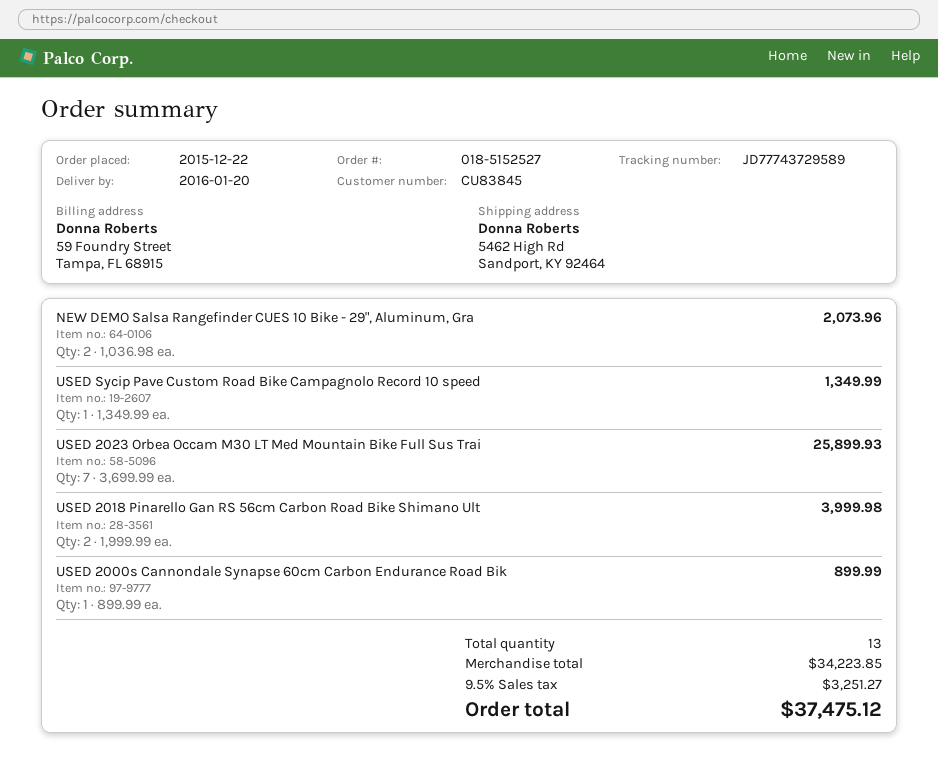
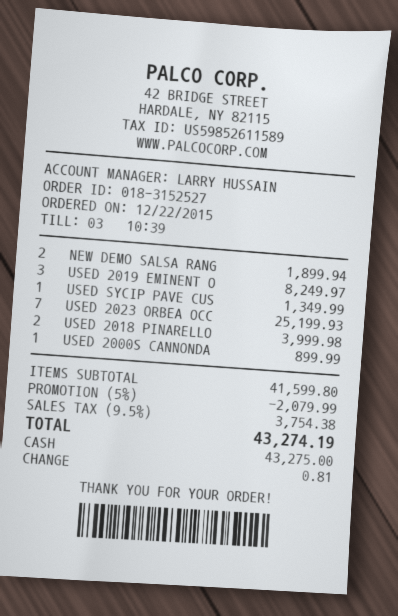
order number: 018-5152527 -> 018-3152527
NEW DEMO Salsa Rangefinder CUES 10 Bike - 29", Aluminum, Gra: 2 for 2073.96 -> 2 for 1899.94
USED 2023 Orbea Occam M30 LT Med Mountain Bike Full Sus Trai: 7 for 25899.93 -> 7 for 25199.93
USED 2019 EMINENT O: none -> 3 for 8249.97
subtotal: 34223.85 -> 41599.80
discount: none -> 5% = 2079.99
tax: 9.5% = 3251.27 -> 9.5% = 3754.38
total: 37475.12 -> 43274.19

